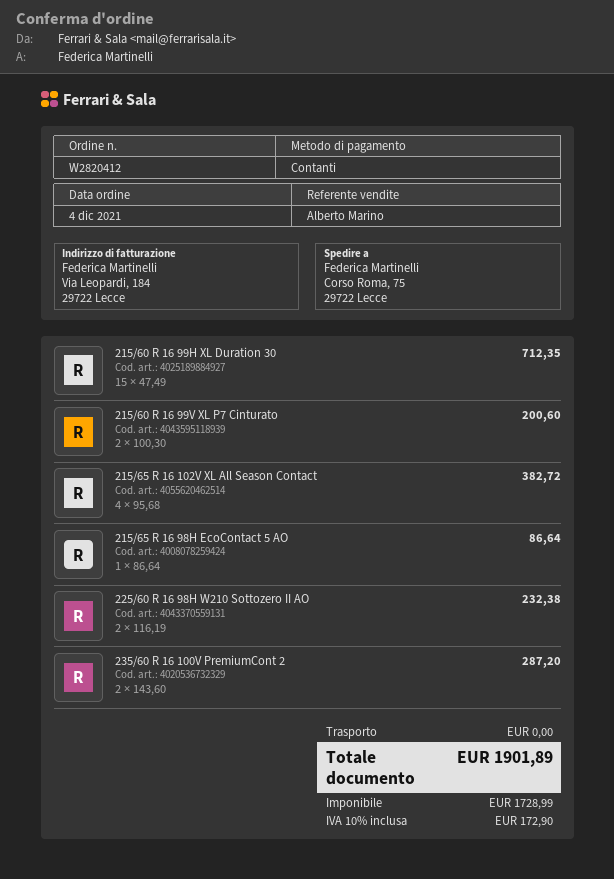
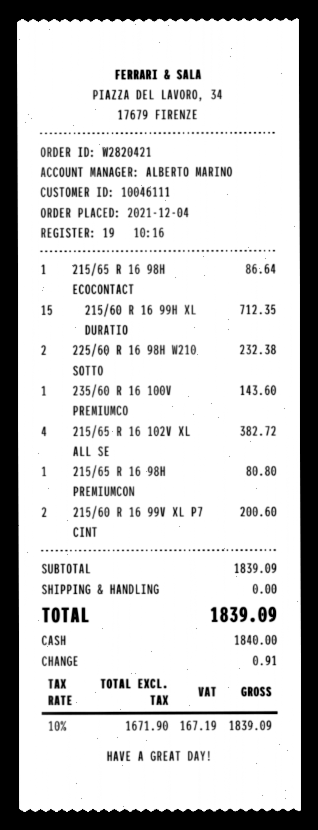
order number: W2820412 -> W2820421
235/60 R 16 100V PremiumCont 2: 2 for 287.20 -> 1 for 143.60
215/65 R 16 98H PREMIUMCON: none -> 1 for 80.80
net: 1728.99 -> 1671.90
tax: 10% = 172.90 -> 10% = 167.19
total: 1901.89 -> 1839.09

